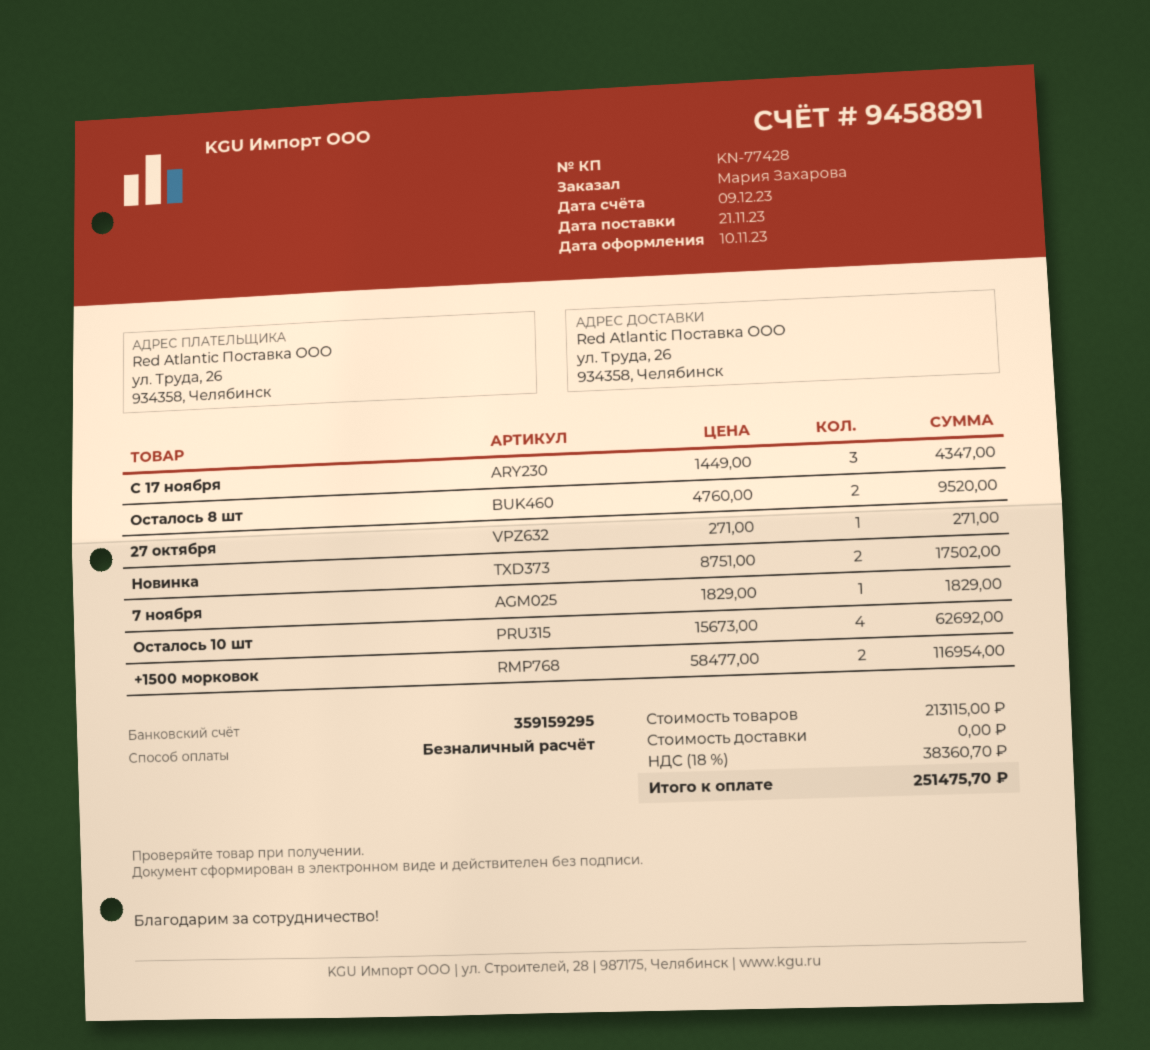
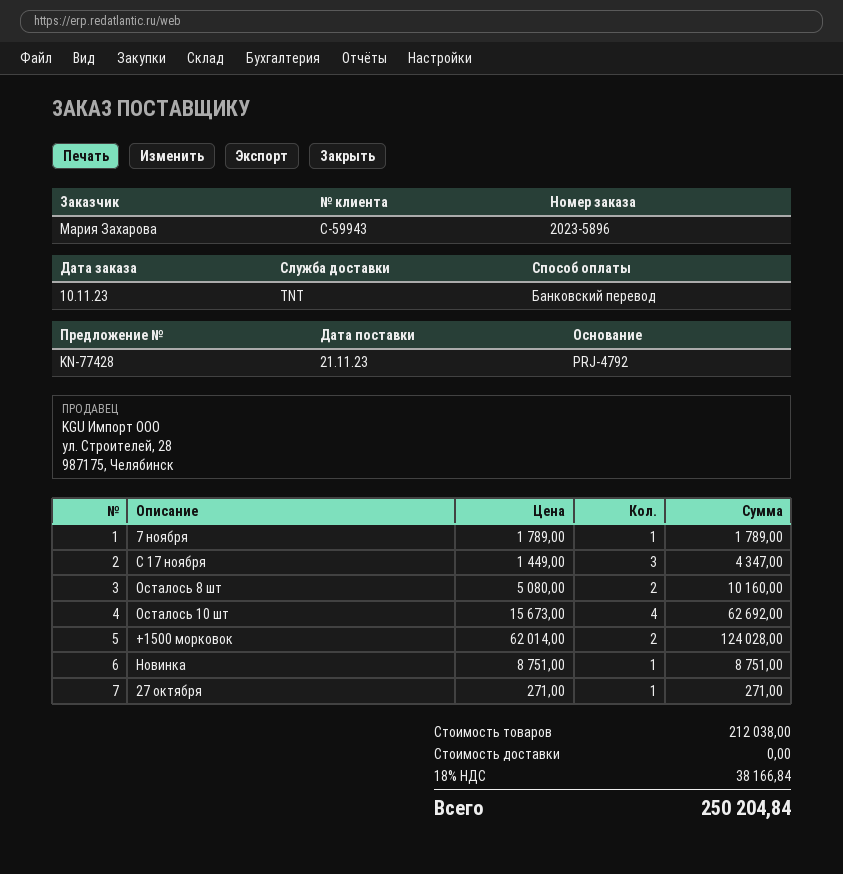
Осталось 8 шт: 2 x 4760.00 = 9520.00 -> 2 x 5080.00 = 10160.00
Новинка: 2 x 8751.00 = 17502.00 -> 1 x 8751.00 = 8751.00
7 ноября: 1 x 1829.00 = 1829.00 -> 1 x 1789.00 = 1789.00
+1500 морковок: 2 x 58477.00 = 116954.00 -> 2 x 62014.00 = 124028.00
subtotal: 213115.00 -> 212038.00
tax: 18% = 38360.70 -> 18% = 38166.84
total: 251475.70 -> 250204.84

